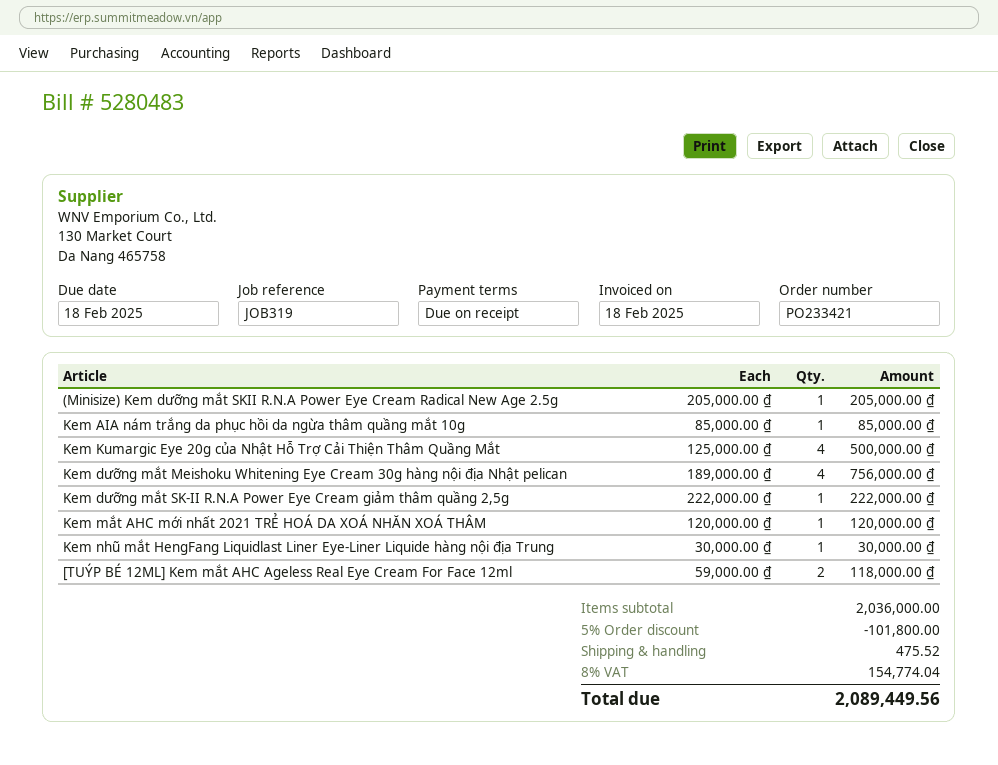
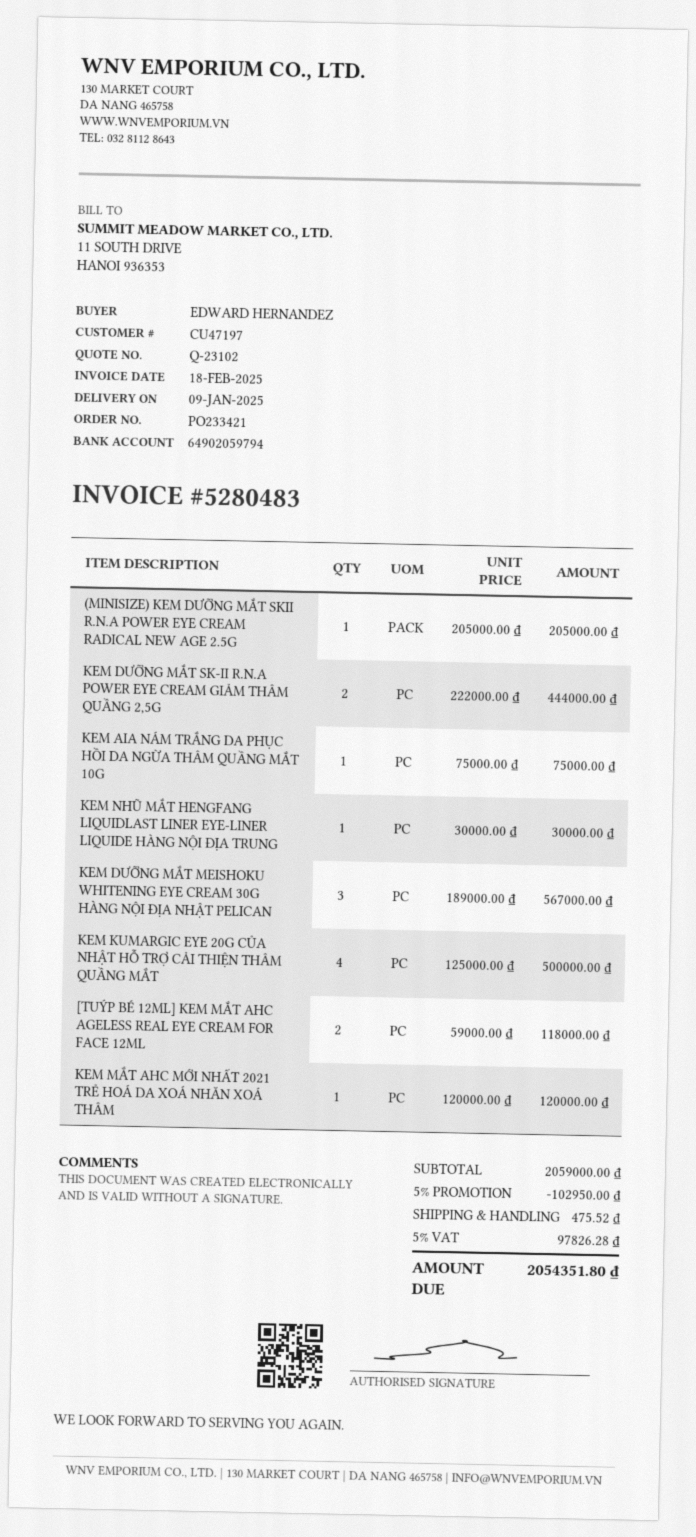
Kem AIA nám trắng da phục hồi da ngừa thâm quầng mắt 10g: 1 x 85000.00 = 85000.00 -> 1 x 75000.00 = 75000.00
Kem dưỡng mắt Meishoku Whitening Eye Cream 30g hàng nội địa Nhật pelican: 4 x 189000.00 = 756000.00 -> 3 x 189000.00 = 567000.00
Kem dưỡng mắt SK-II R.N.A Power Eye Cream giảm thâm quầng 2,5g: 1 x 222000.00 = 222000.00 -> 2 x 222000.00 = 444000.00
subtotal: 2036000.00 -> 2059000.00
discount: 5% = 101800.00 -> 5% = 102950.00
tax: 8% = 154774.04 -> 5% = 97826.28
total: 2089449.56 -> 2054351.80

